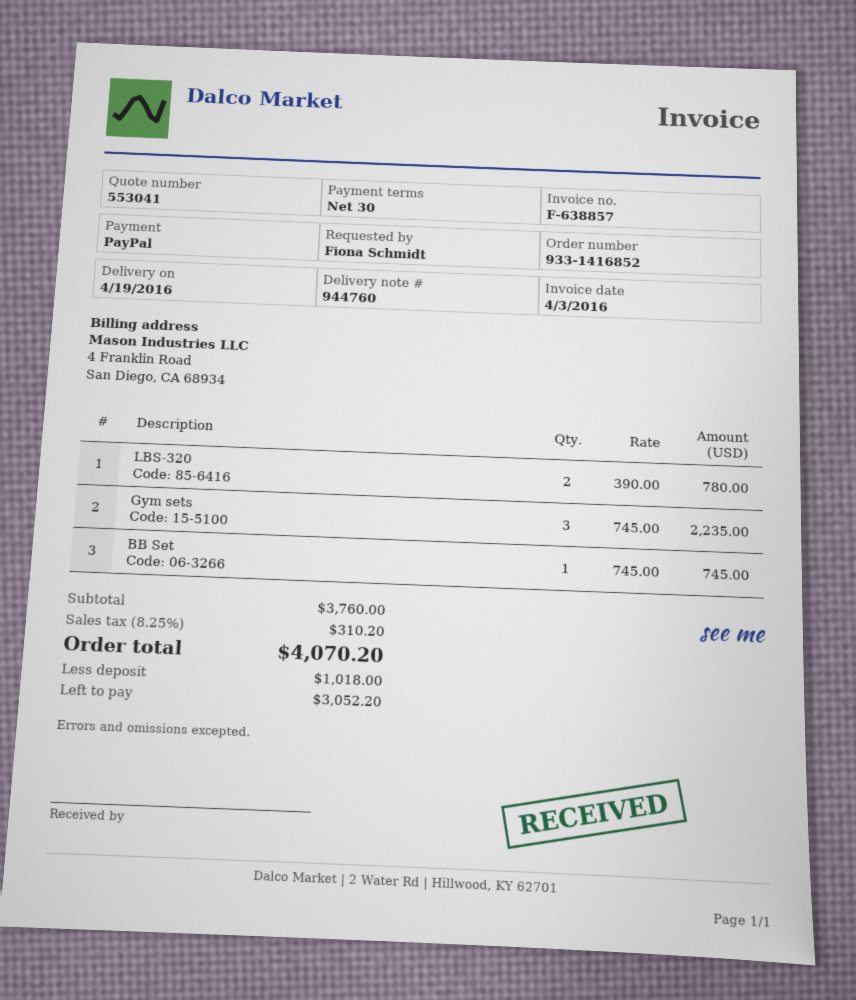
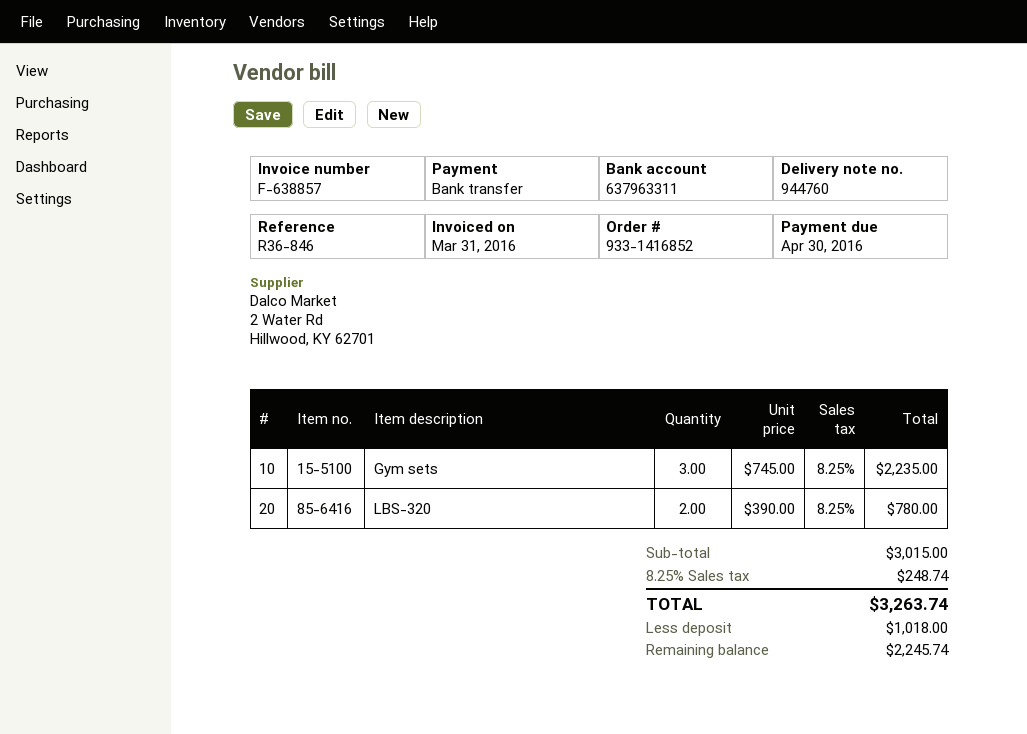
invoice date: 2016-04-03 -> 2016-03-31
payment method: PayPal -> bank transfer
BB Set: 1 x 745.00 = 745.00 -> none
subtotal: 3760.00 -> 3015.00
tax: 8.25% = 310.20 -> 8.25% = 248.74
total: 4070.20 -> 3263.74
balance: 3052.20 -> 2245.74

